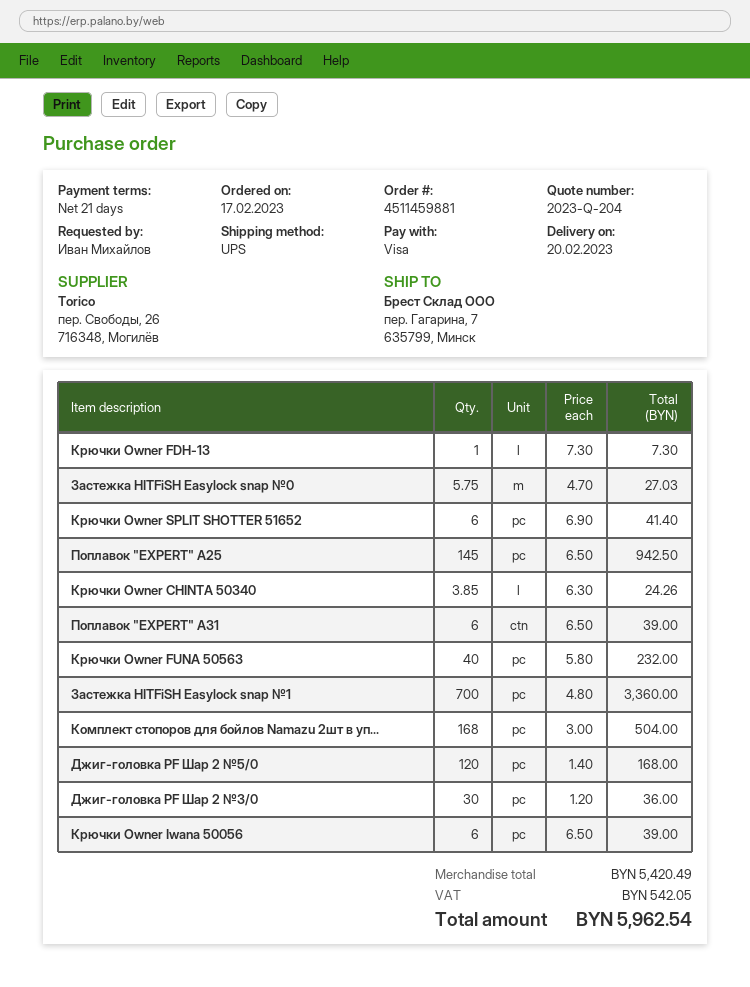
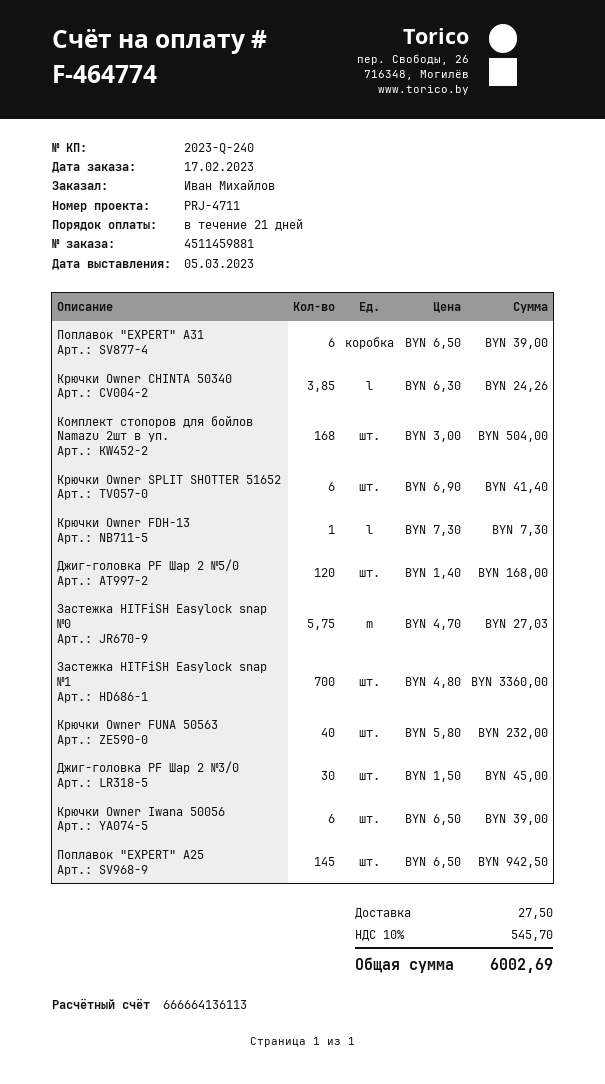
quote number: 2023-Q-204 -> 2023-Q-240
Джиг-головка PF Шар 2 №3/0: 30 x 1.20 = 36.00 -> 30 x 1.50 = 45.00
shipping: none -> 27.50
tax: 542.05 -> 545.70
total: 5962.54 -> 6002.69

